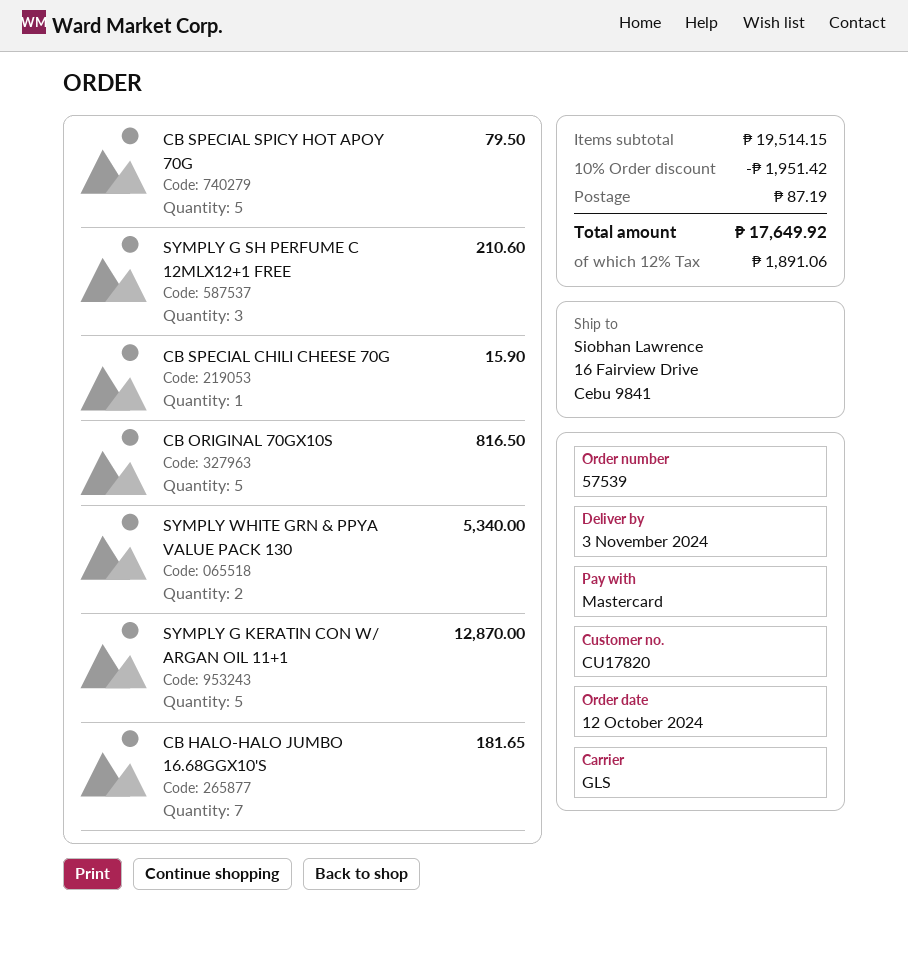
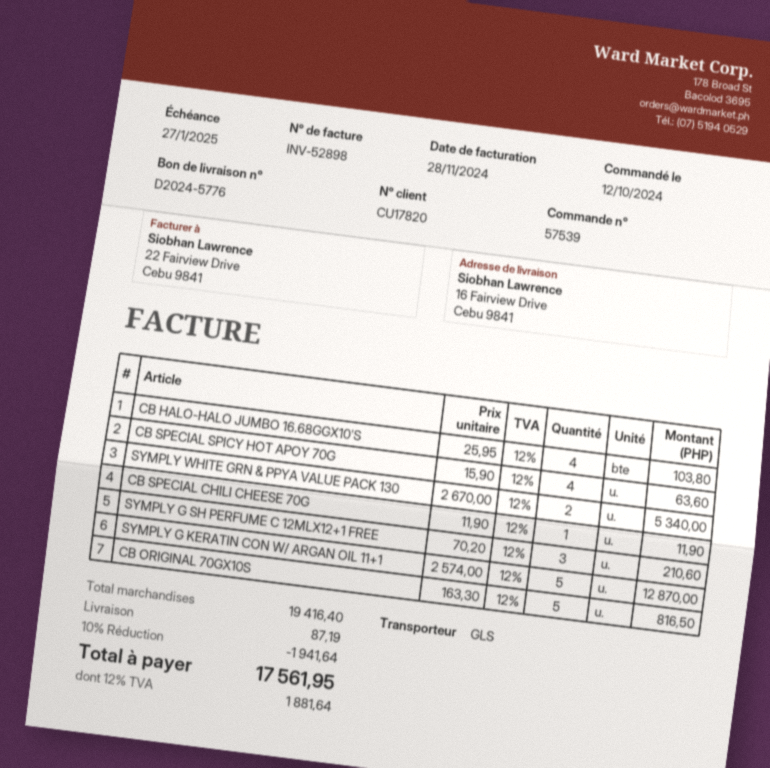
CB SPECIAL SPICY HOT APOY 70G: 5 for 79.50 -> 4 for 63.60
CB SPECIAL CHILI CHEESE 70G: 1 for 15.90 -> 1 for 11.90
CB HALO-HALO JUMBO 16.68GGX10'S: 7 for 181.65 -> 4 for 103.80
subtotal: 19514.15 -> 19416.40
discount: 10% = 1951.42 -> 10% = 1941.64
tax: 12% = 1891.06 -> 12% = 1881.64
total: 17649.92 -> 17561.95

